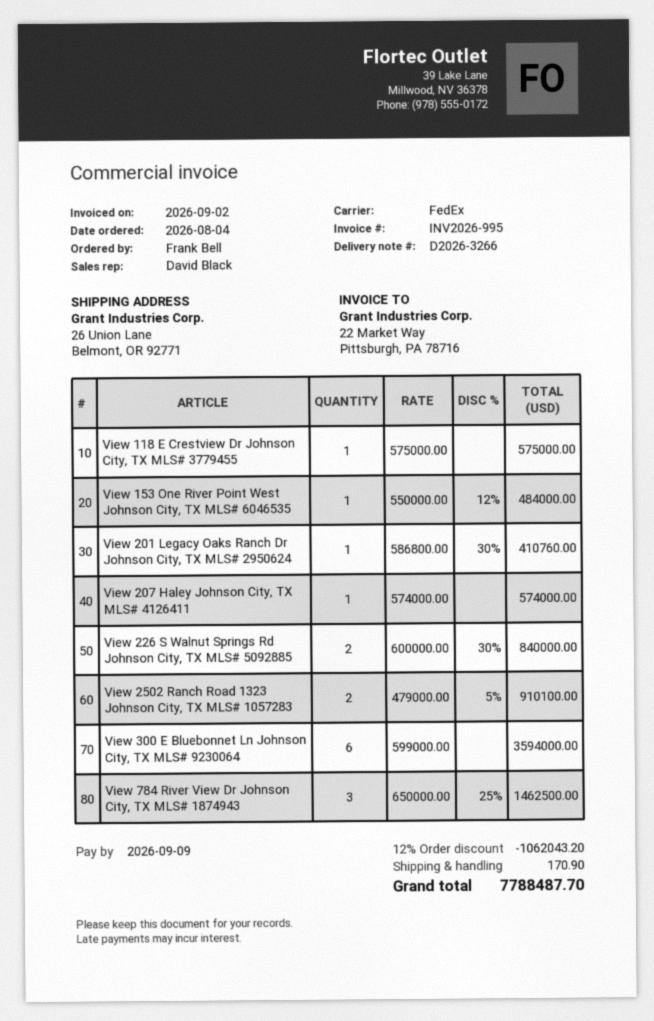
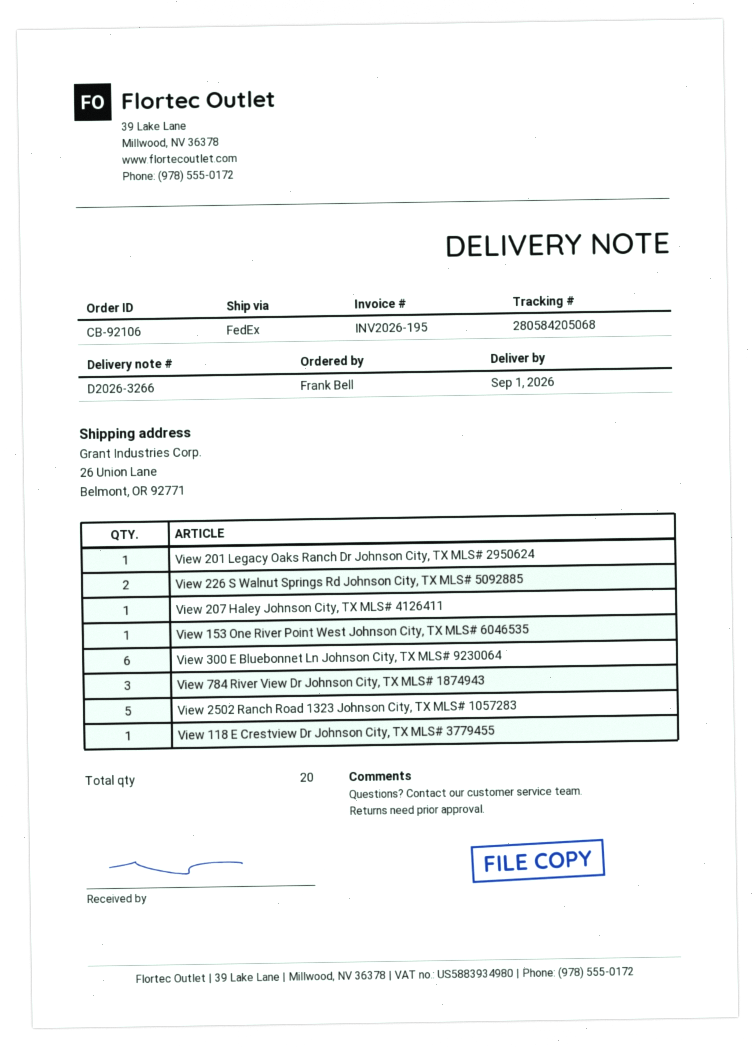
invoice number: INV2026-995 -> INV2026-195
View 2502 Ranch Road 1323 Johnson City, TX MLS# 1057283: 2 -> 5

